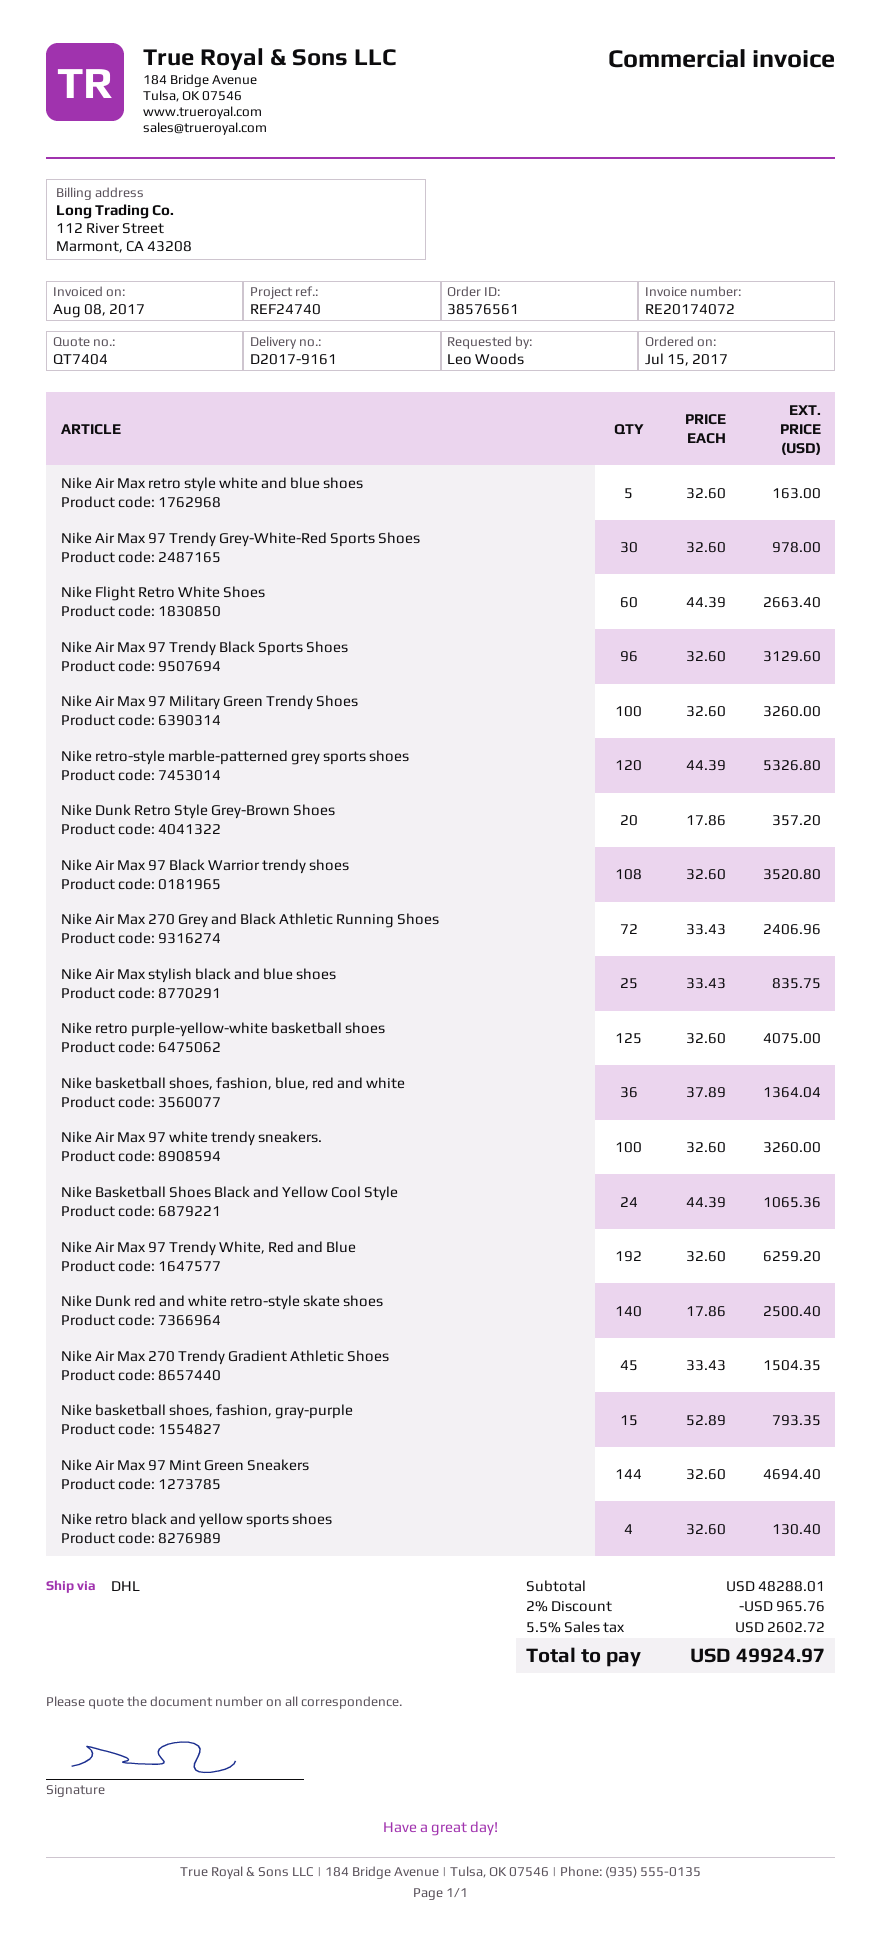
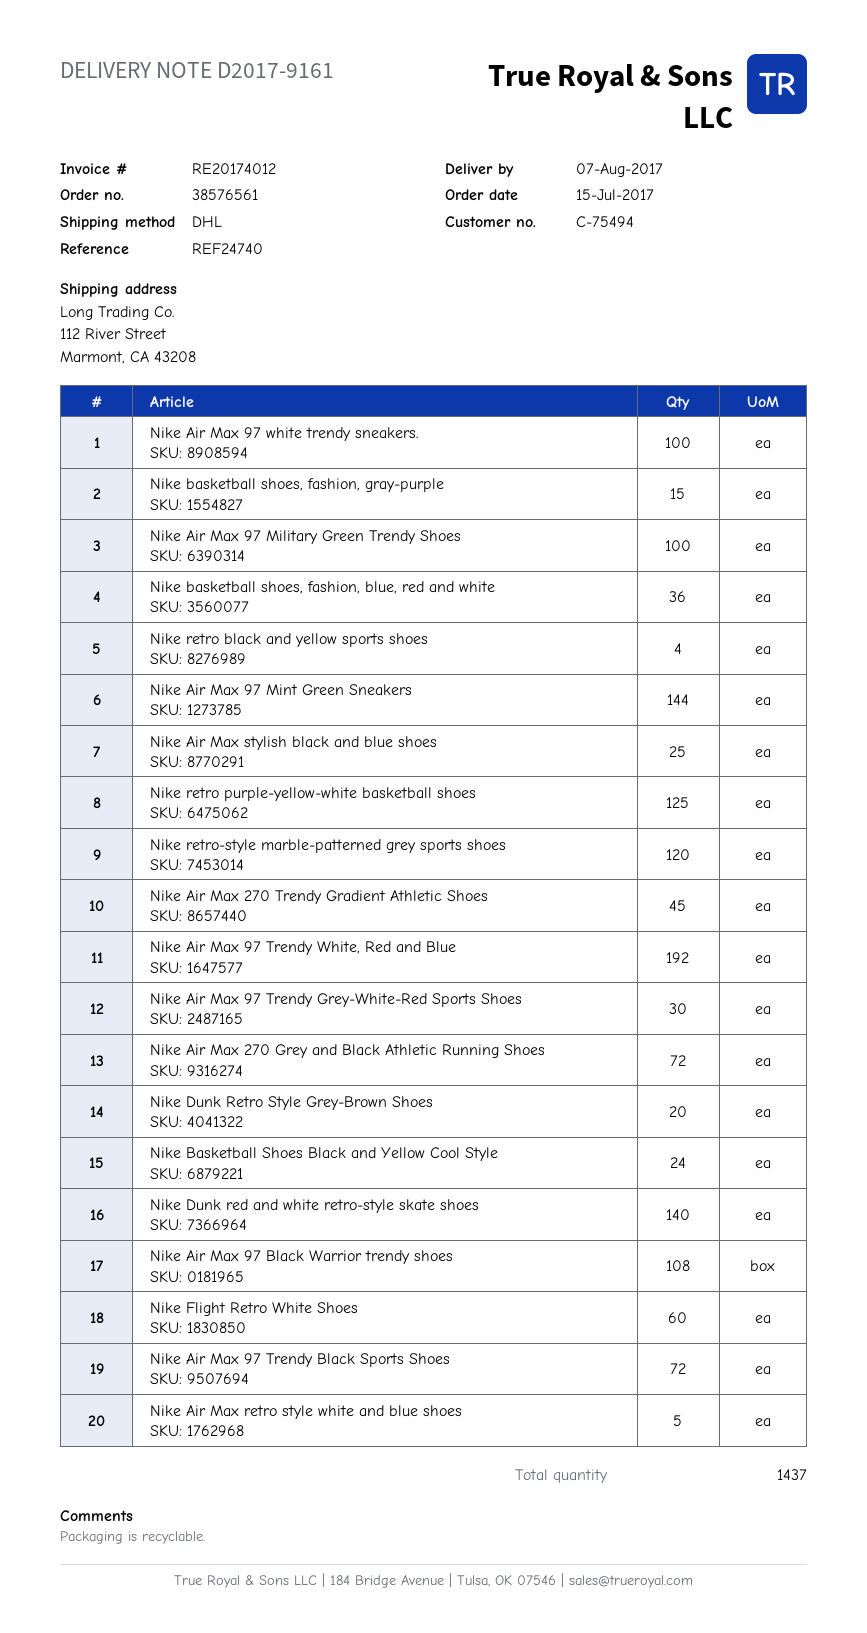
invoice number: RE20174072 -> RE20174012
Nike Air Max 97 Trendy Black Sports Shoes: 96 -> 72

